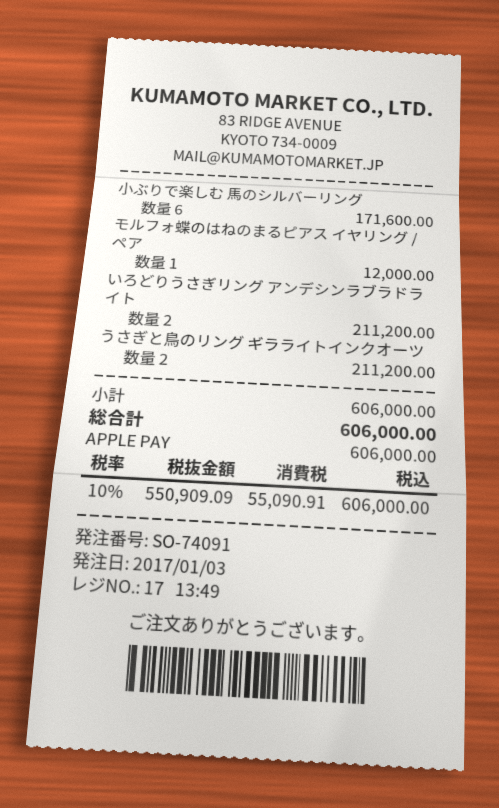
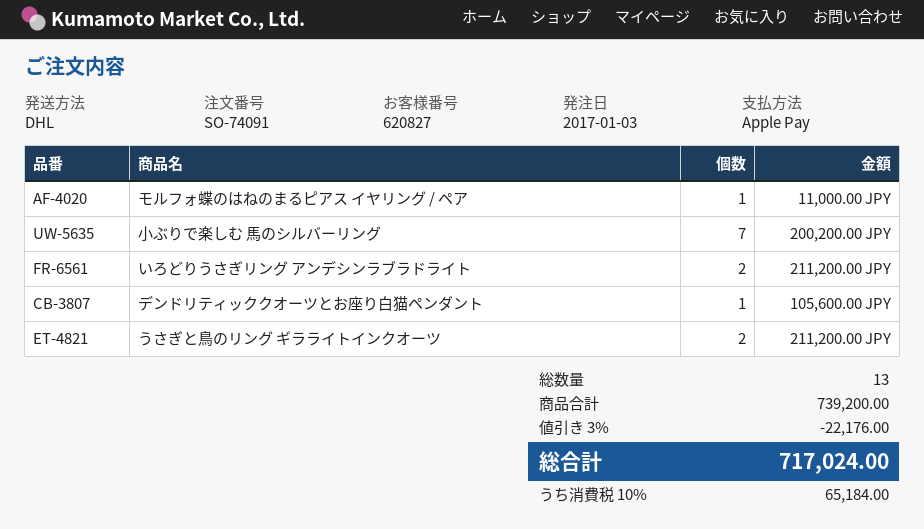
小ぶりで楽しむ 馬のシルバーリング: 6 for 171600.00 -> 7 for 200200.00
モルフォ蝶のはねのまるピアス イヤリング / ペア: 1 for 12000.00 -> 1 for 11000.00
デンドリティッククオーツとお座り白猫ペンダント: none -> 1 for 105600.00
subtotal: 606000.00 -> 739200.00
discount: none -> 3% = 22176.00
tax: 10% = 55090.91 -> 10% = 65184.00
total: 606000.00 -> 717024.00

